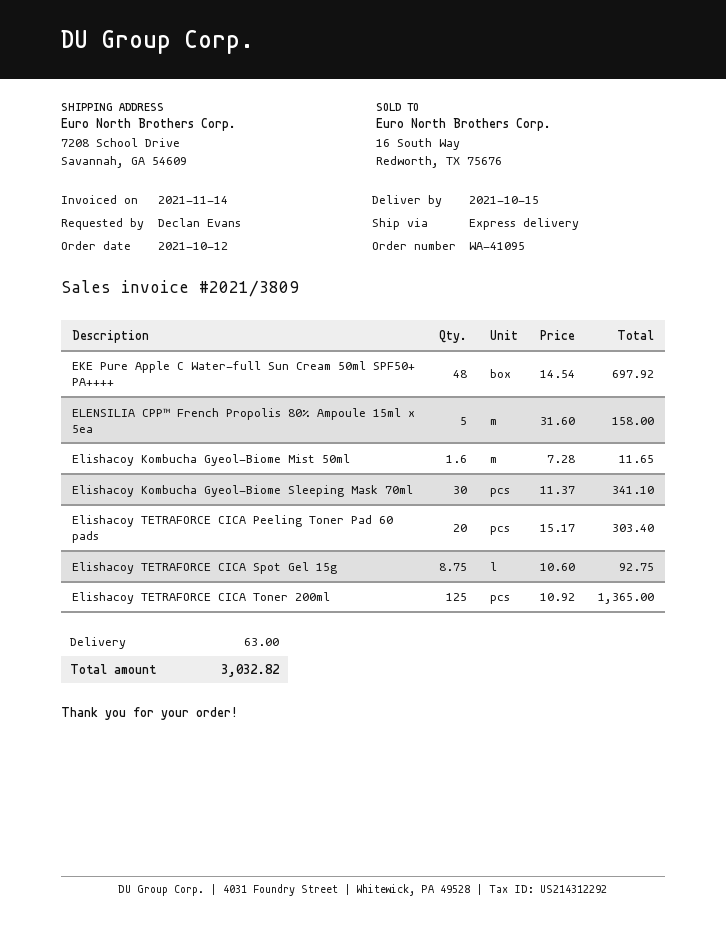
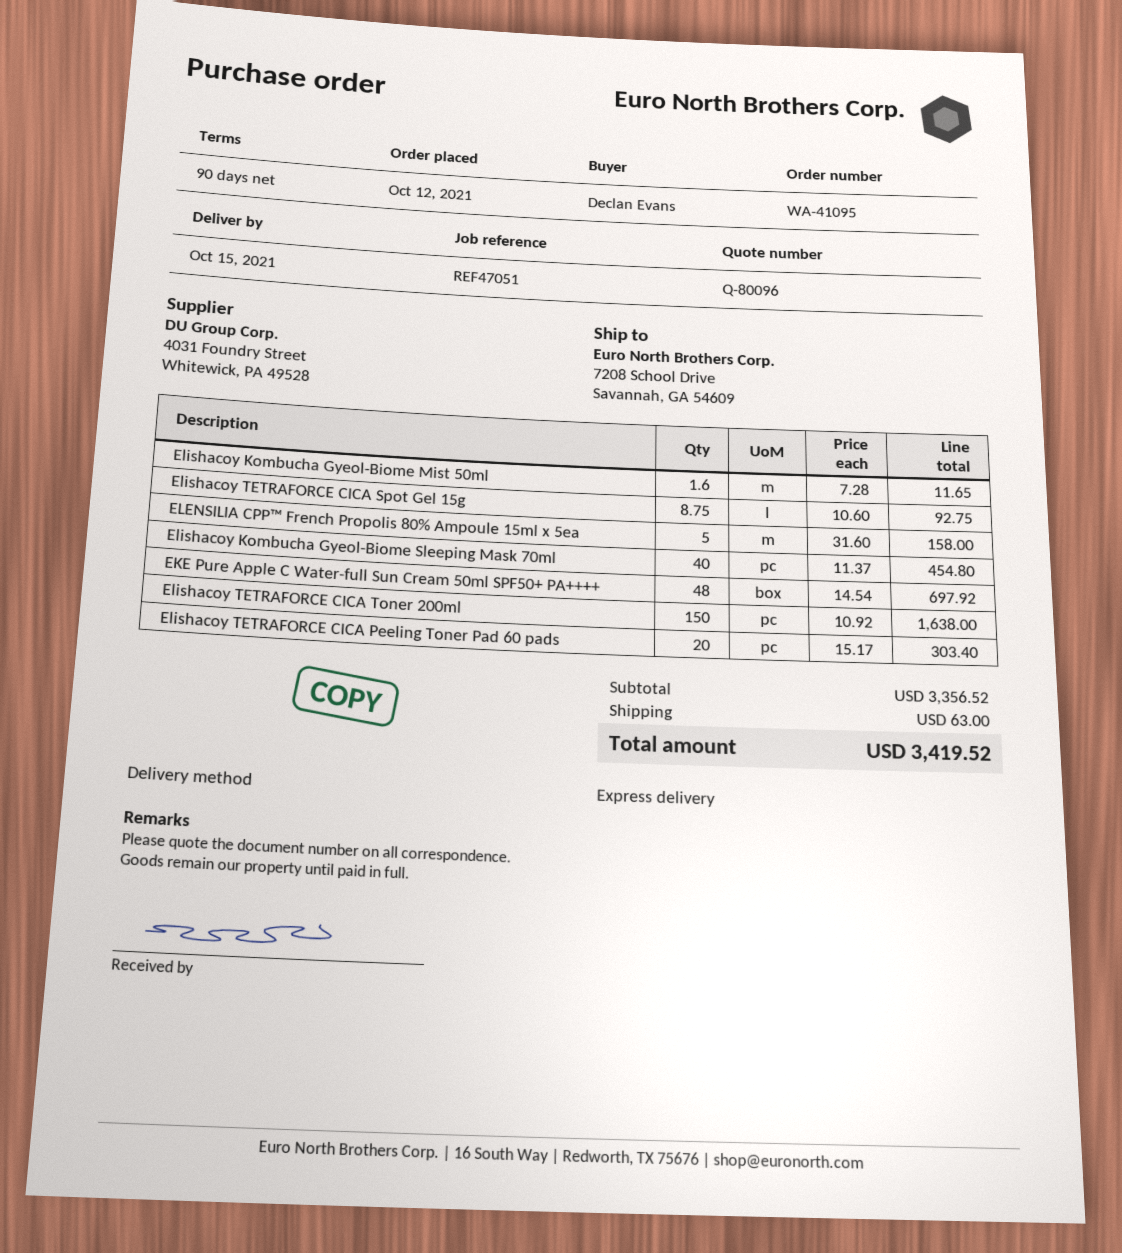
Elishacoy Kombucha Gyeol-Biome Sleeping Mask 70ml: 30 x 11.37 = 341.10 -> 40 x 11.37 = 454.80
Elishacoy TETRAFORCE CICA Toner 200ml: 125 x 10.92 = 1365.00 -> 150 x 10.92 = 1638.00
total: 3032.82 -> 3419.52

